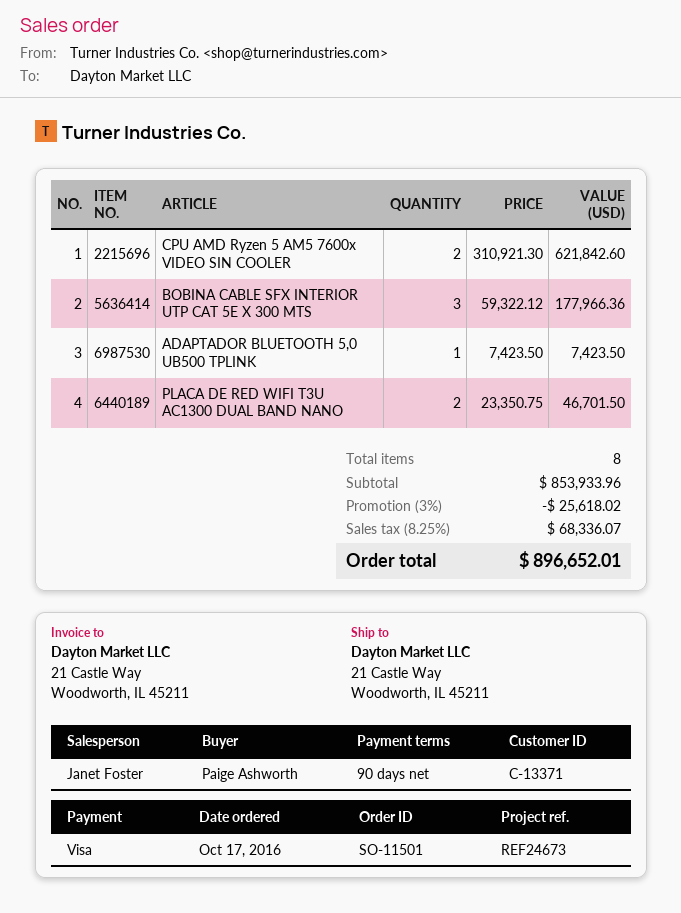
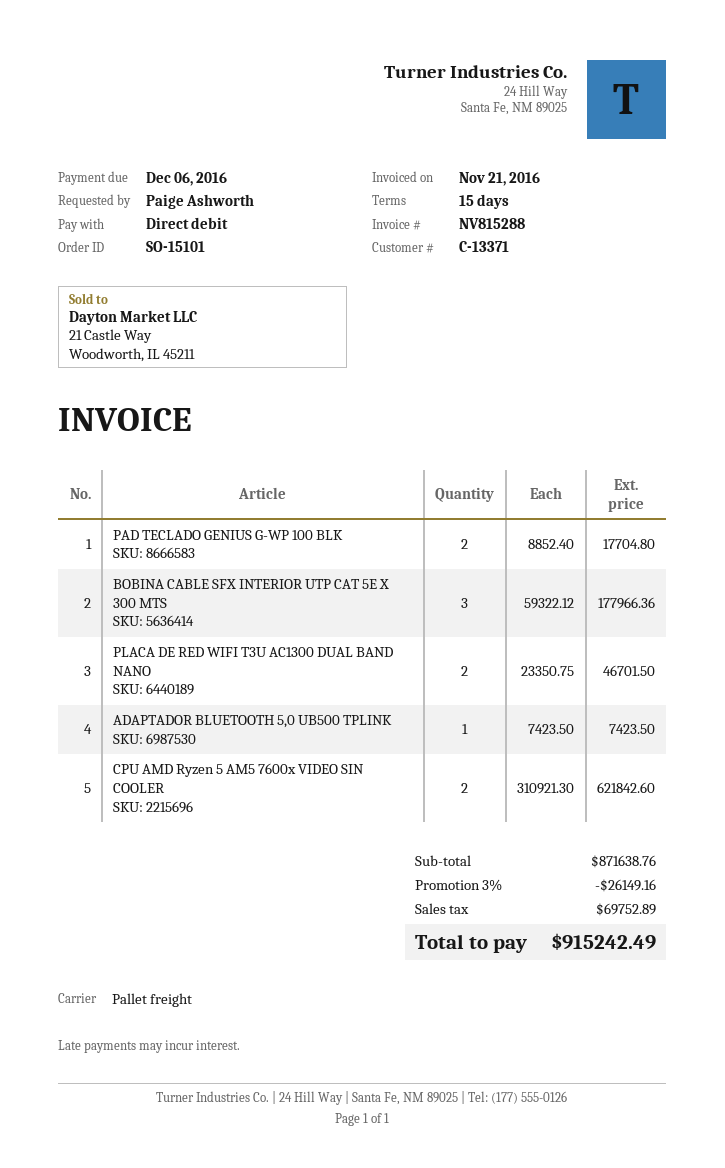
order number: SO-11501 -> SO-15101
payment terms: 90 days -> 15 days
payment method: Visa -> direct debit
PAD TECLADO GENIUS G-WP 100 BLK: none -> 2 x 8852.40 = 17704.80
subtotal: 853933.96 -> 871638.76
discount: 3% = 25618.02 -> 3% = 26149.16
tax: 68336.07 -> 69752.89
total: 896652.01 -> 915242.49

